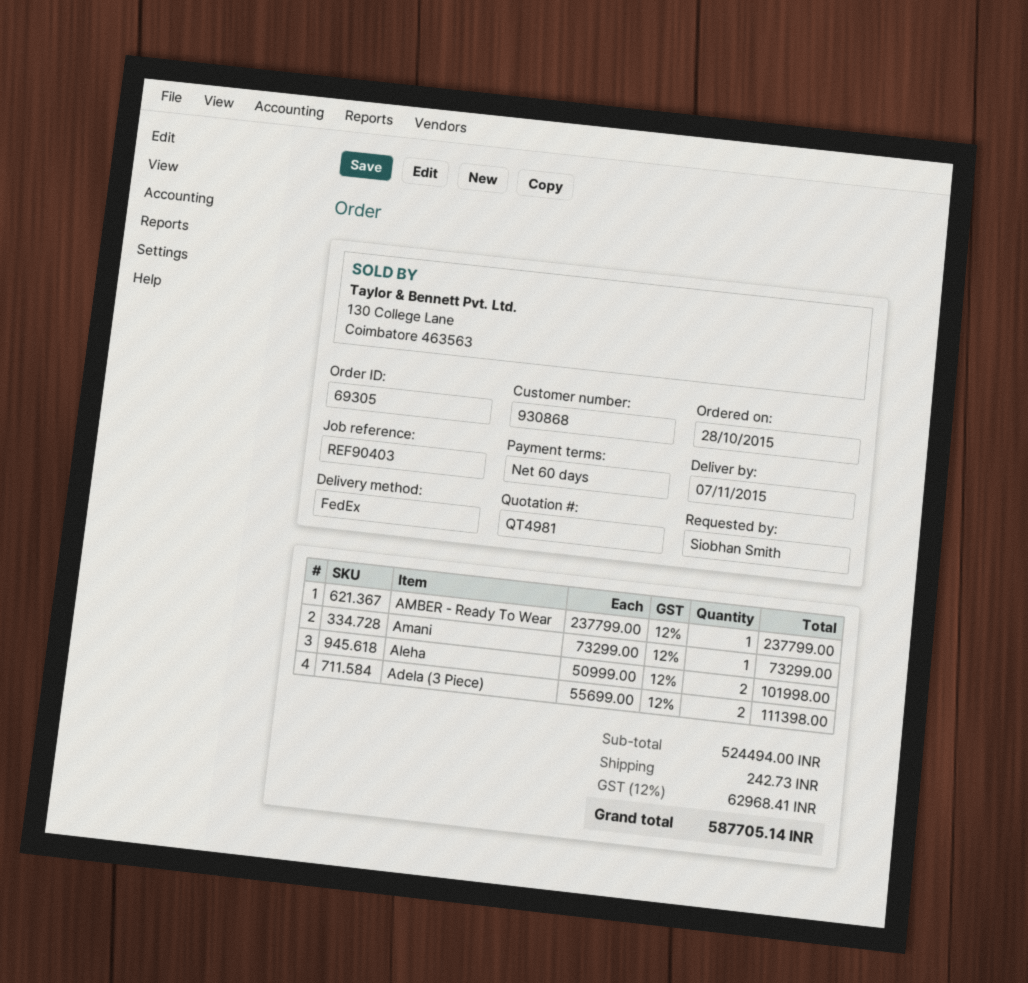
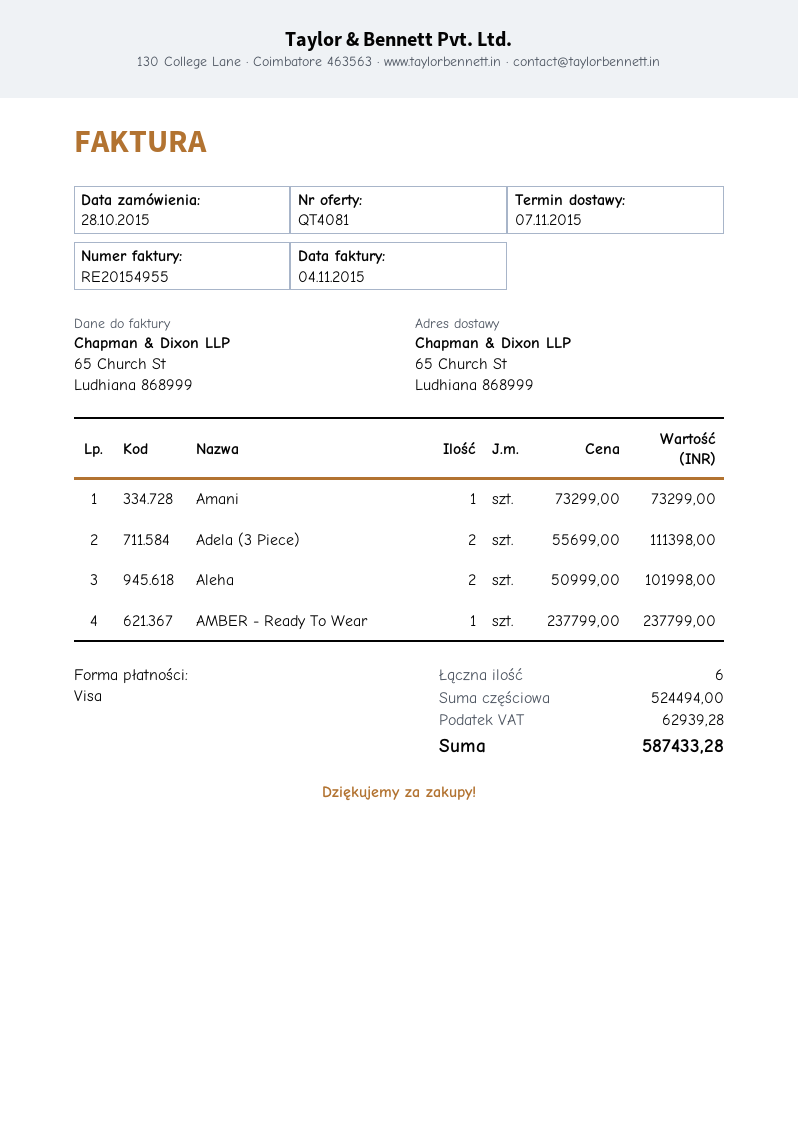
quote number: QT4981 -> QT4081
shipping: 242.73 -> none
tax: 62968.41 -> 62939.28
total: 587705.14 -> 587433.28

